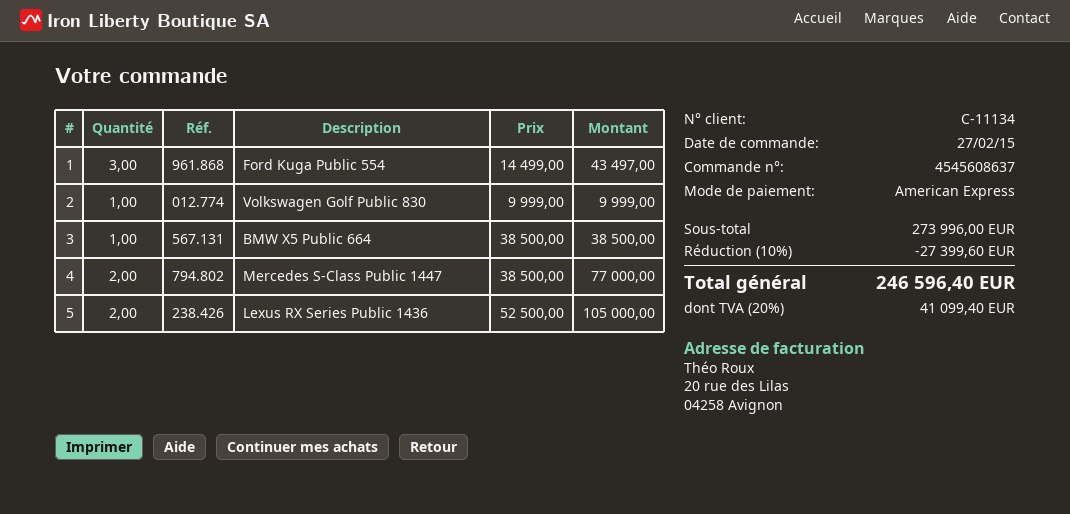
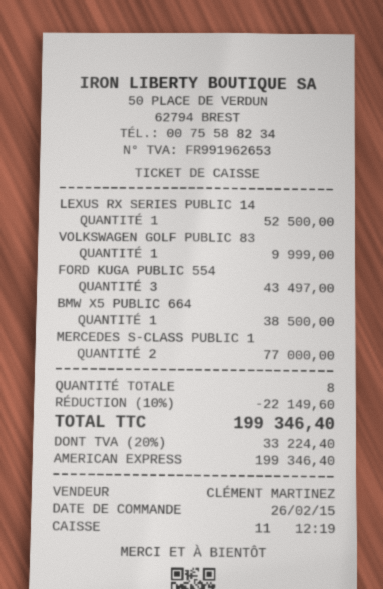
order date: 2015-02-27 -> 2015-02-26
Lexus RX Series Public 1436: 2 for 105000.00 -> 1 for 52500.00
discount: 10% = 27399.60 -> 10% = 22149.60
tax: 20% = 41099.40 -> 20% = 33224.40
total: 246596.40 -> 199346.40

